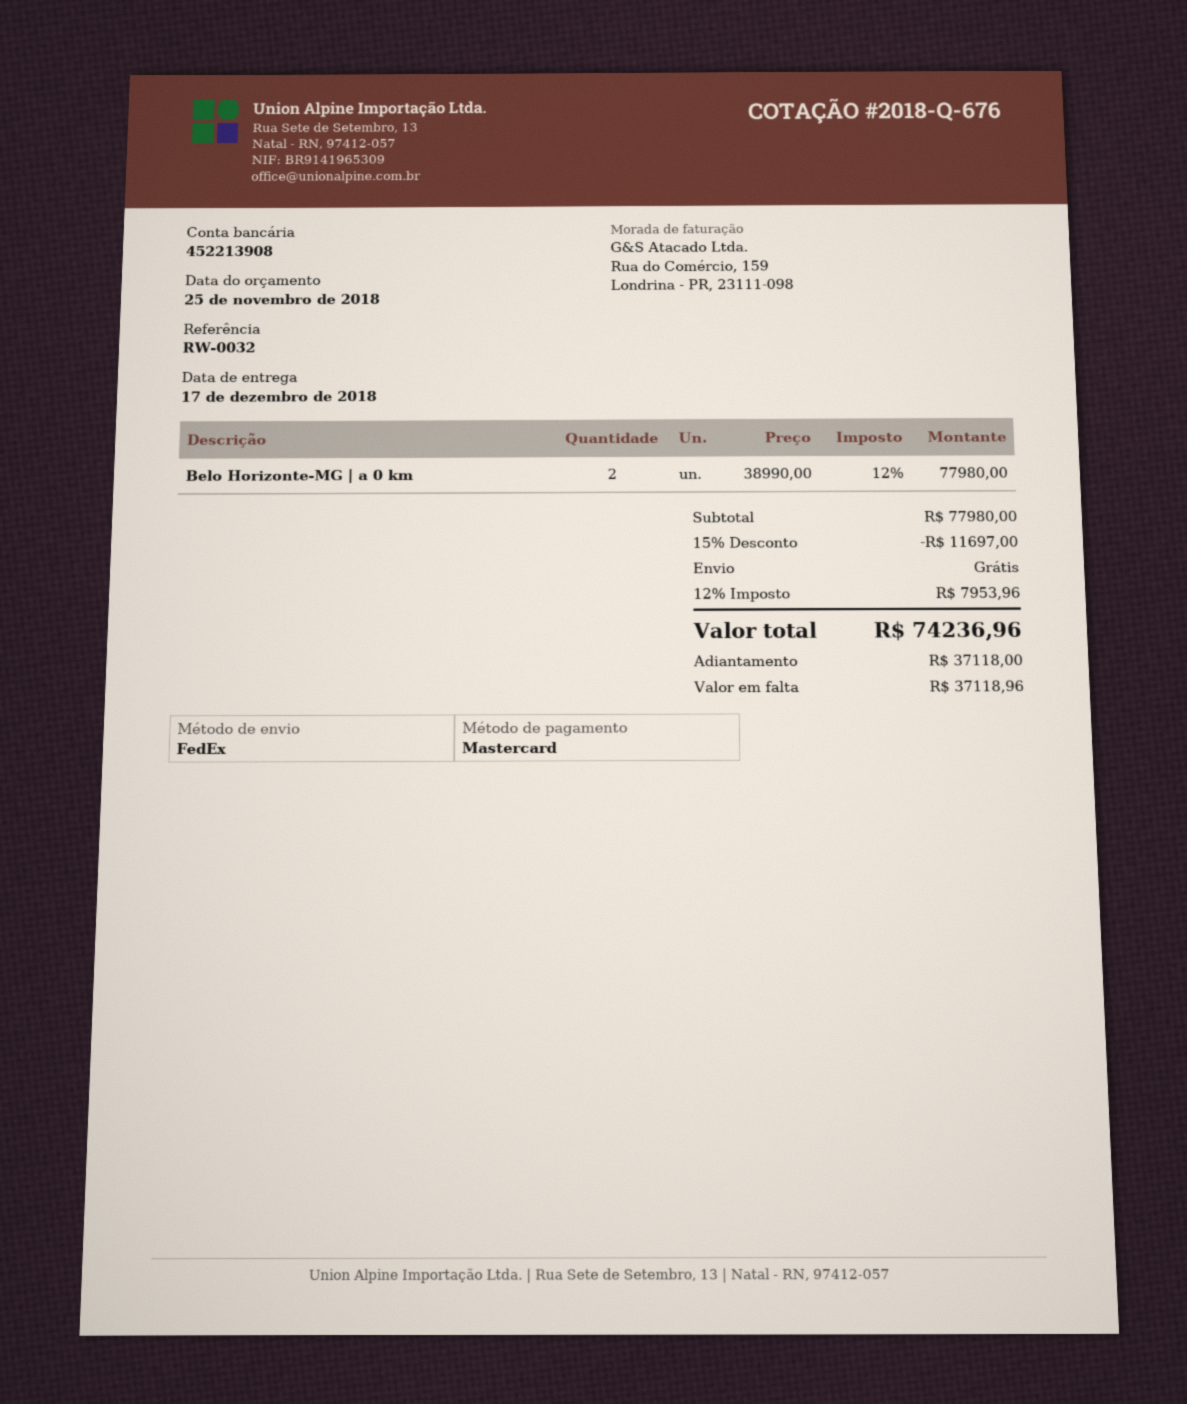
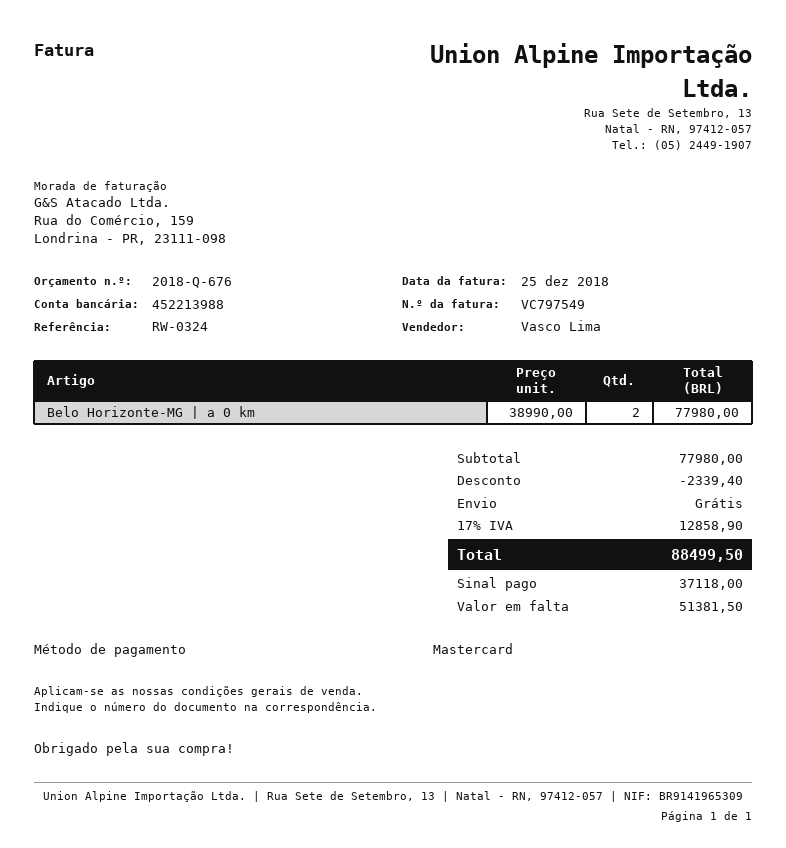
reference: RW-0032 -> RW-0324
bank account: 452213908 -> 452213988
discount: 11697.00 -> 2339.40
tax: 12% = 7953.96 -> 17% = 12858.90
total: 74236.96 -> 88499.50
balance: 37118.96 -> 51381.50

